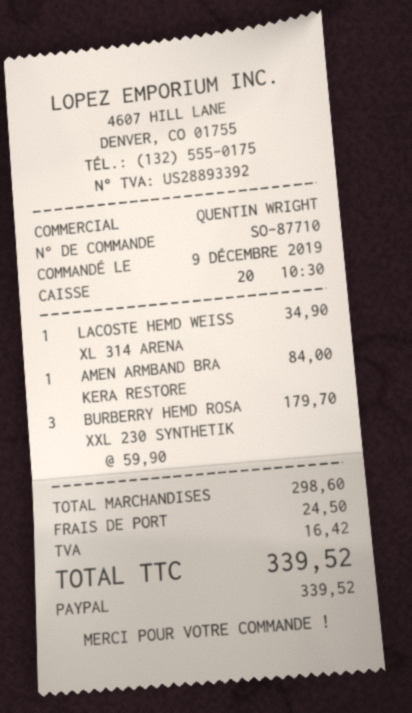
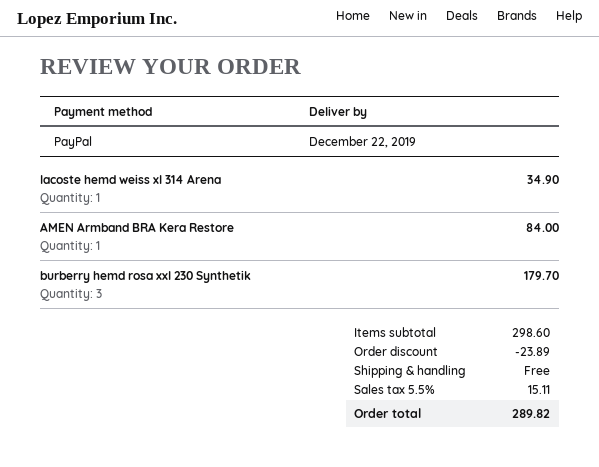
discount: none -> 23.89
shipping: 24.50 -> 0.00
tax: 16.42 -> 15.11
total: 339.52 -> 289.82

